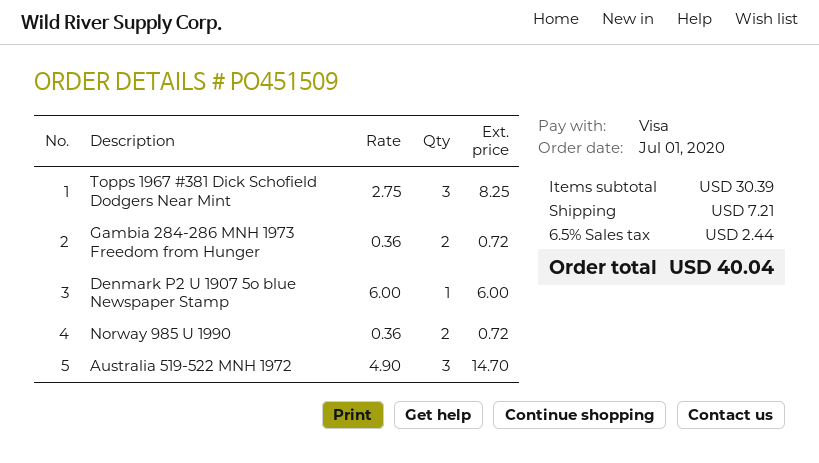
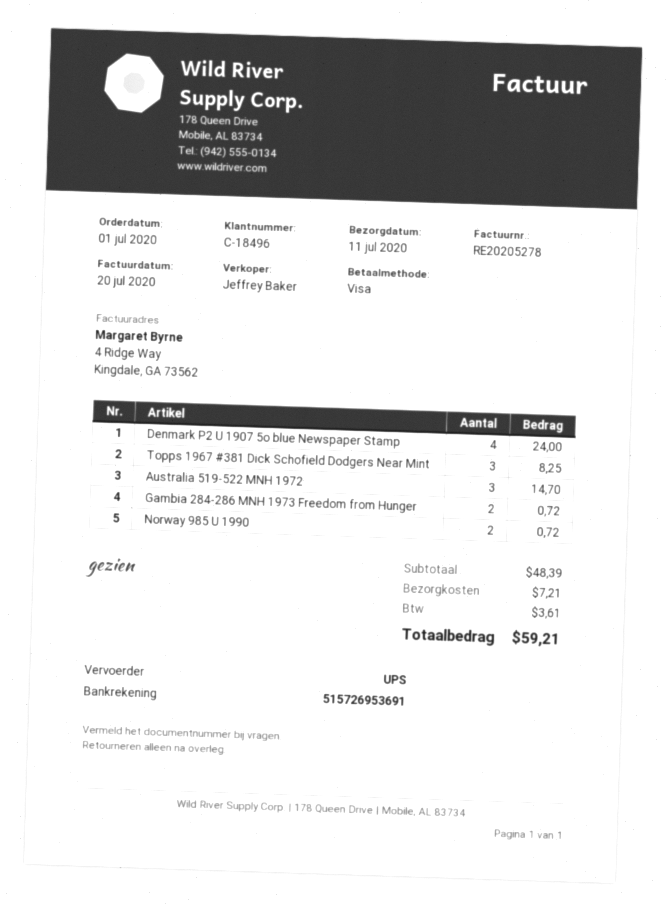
Denmark P2 U 1907 5o blue Newspaper Stamp: 1 for 6.00 -> 4 for 24.00
subtotal: 30.39 -> 48.39
tax: 2.44 -> 3.61
total: 40.04 -> 59.21

